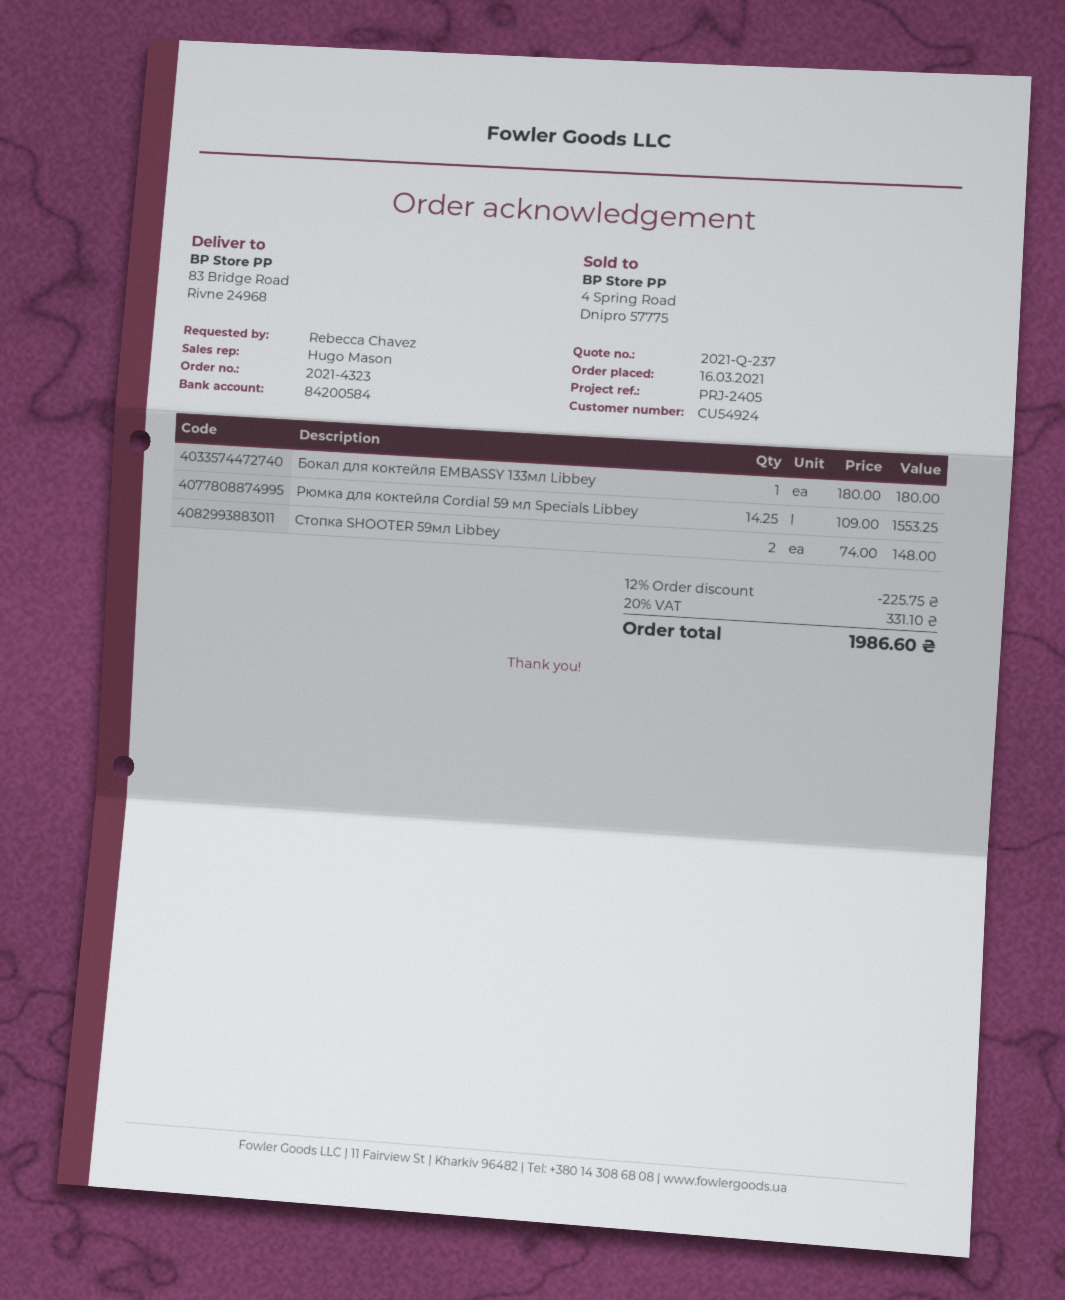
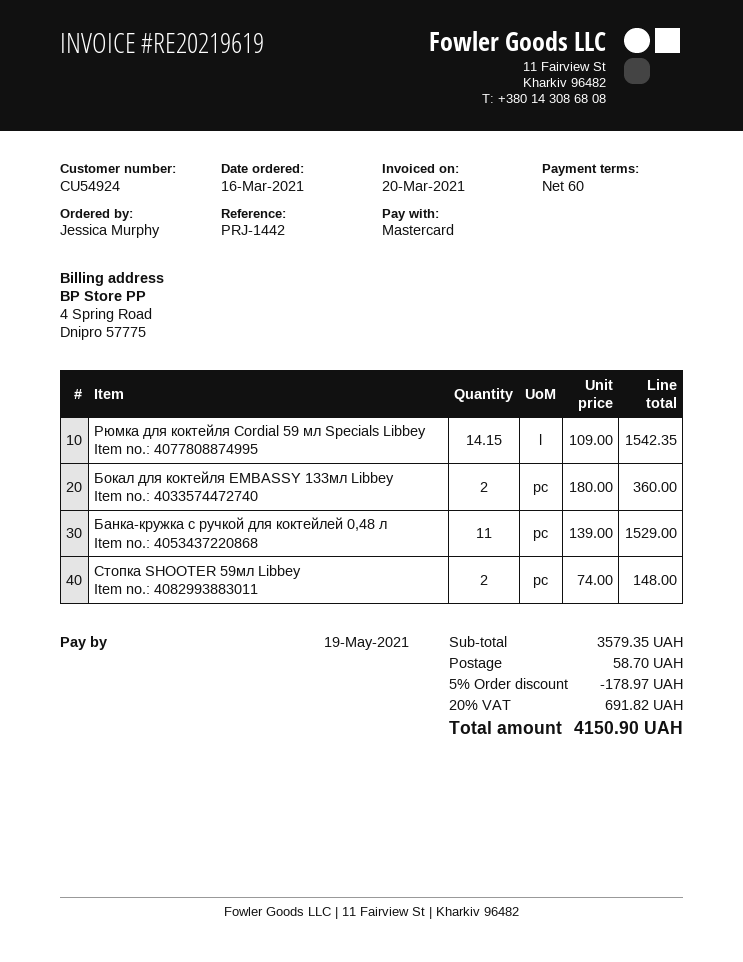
reference: PRJ-2405 -> PRJ-1442
ordered by: Rebecca Chavez -> Jessica Murphy
Бокал для коктейля EMBASSY 133мл Libbey: 1 x 180.00 = 180.00 -> 2 x 180.00 = 360.00
Рюмка для коктейля Cordial 59 мл Specials Libbey: 14.25 x 109.00 = 1553.25 -> 14.15 x 109.00 = 1542.35
Банка-кружка c ручкой для коктейлей 0,48 л: none -> 11 x 139.00 = 1529.00
discount: 12% = 225.75 -> 5% = 178.97
shipping: none -> 58.70
tax: 20% = 331.10 -> 20% = 691.82
total: 1986.60 -> 4150.90

